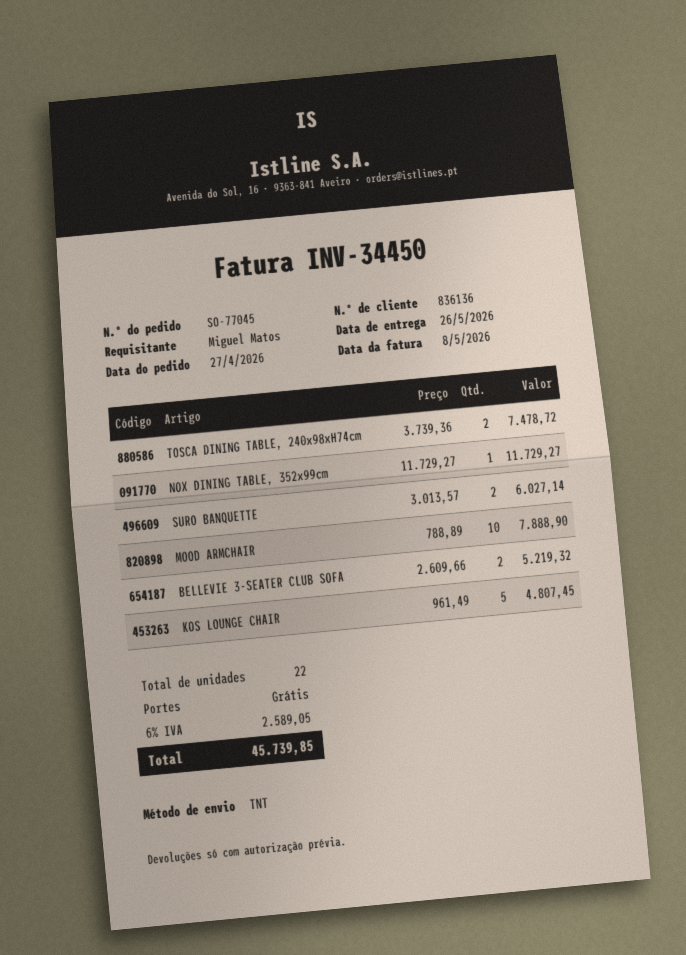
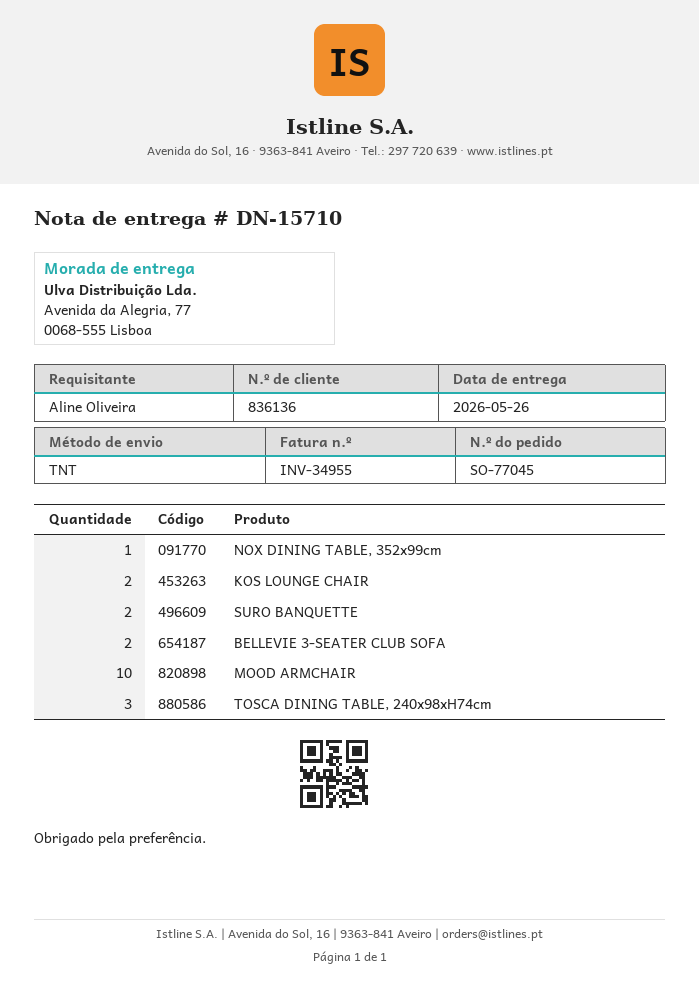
invoice number: INV-34450 -> INV-34955
ordered by: Miguel Matos -> Aline Oliveira
TOSCA DINING TABLE, 240x98xH74cm: 2 -> 3
KOS LOUNGE CHAIR: 5 -> 2

